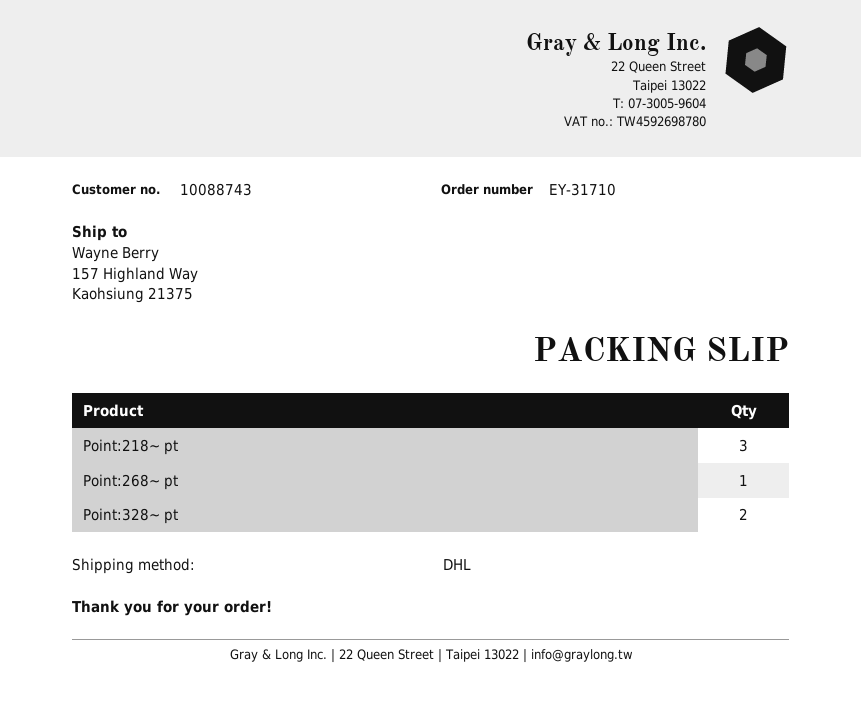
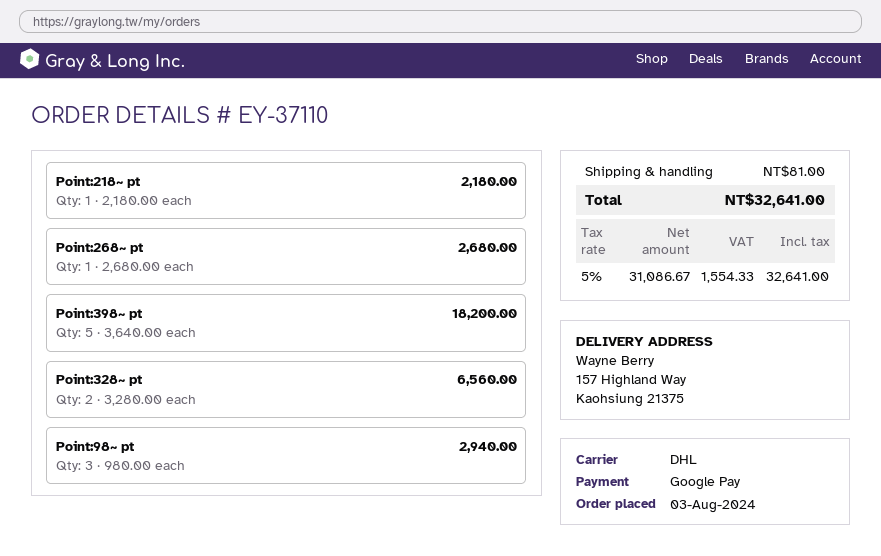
order number: EY-31710 -> EY-37110
Point:218~ pt: 3 -> 1
Point:398~ pt: none -> 5
Point:98~ pt: none -> 3

